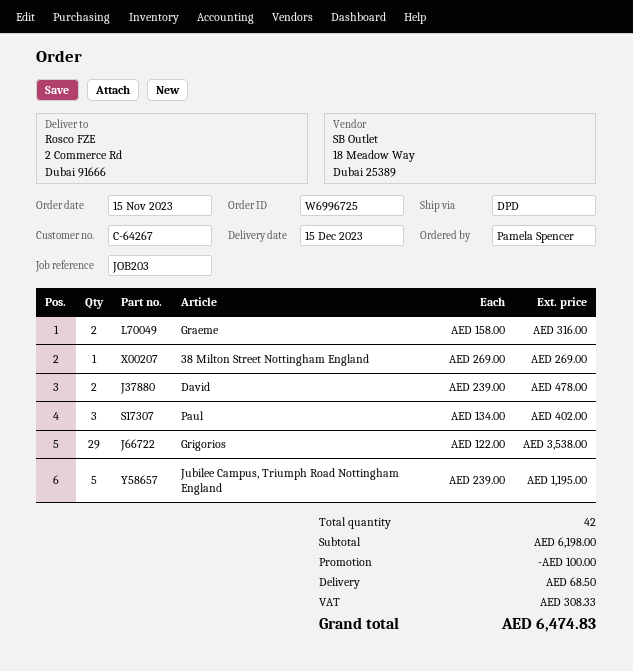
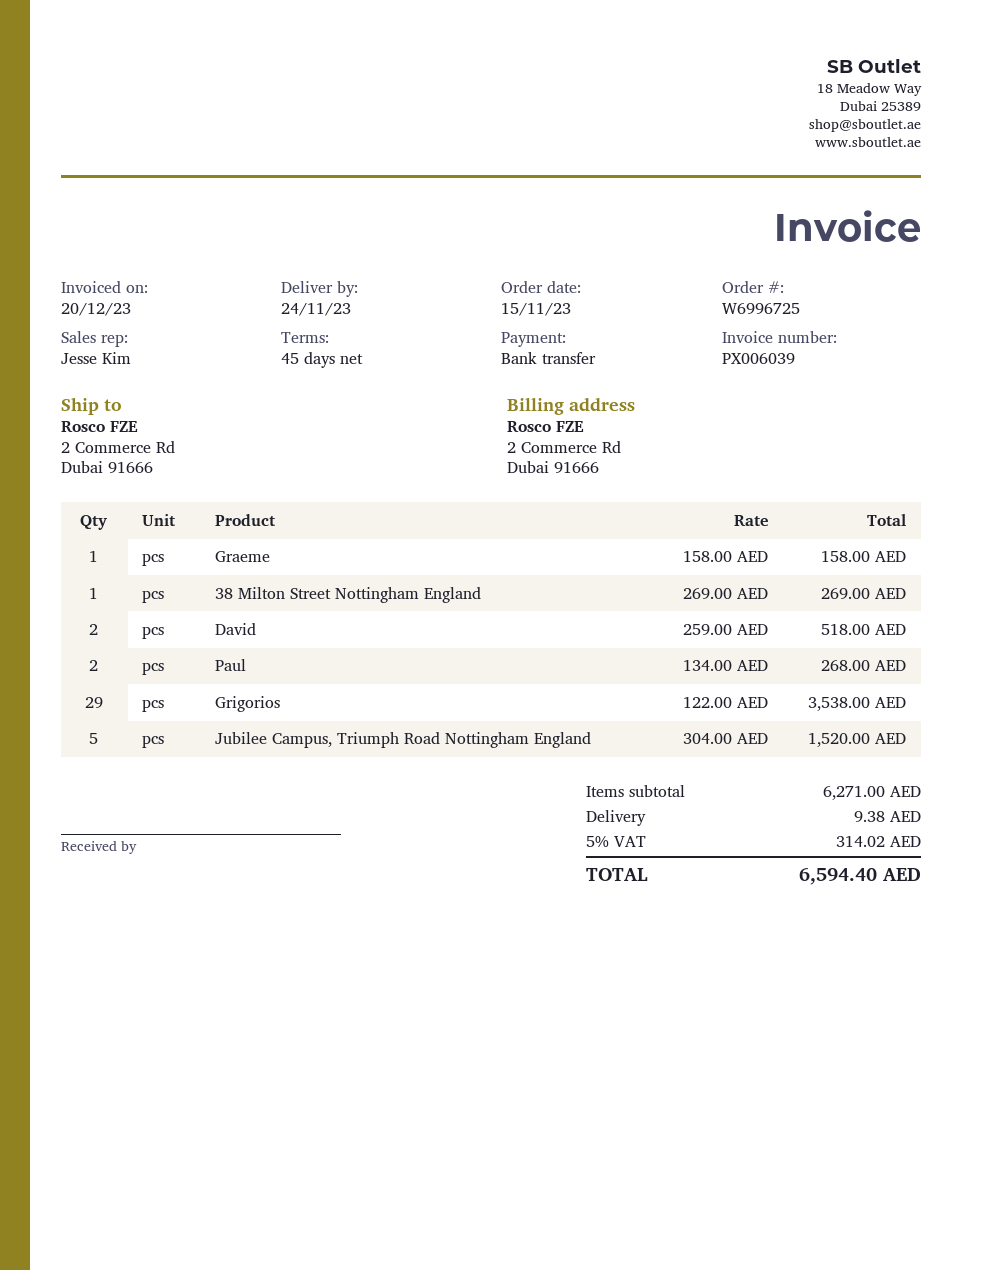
delivery date: 2023-12-15 -> 2023-11-24
Graeme: 2 x 158.00 = 316.00 -> 1 x 158.00 = 158.00
David: 2 x 239.00 = 478.00 -> 2 x 259.00 = 518.00
Paul: 3 x 134.00 = 402.00 -> 2 x 134.00 = 268.00
Jubilee Campus, Triumph Road Nottingham England: 5 x 239.00 = 1195.00 -> 5 x 304.00 = 1520.00
subtotal: 6198.00 -> 6271.00
discount: 100.00 -> none
shipping: 68.50 -> 9.38
tax: 308.33 -> 314.02
total: 6474.83 -> 6594.40

